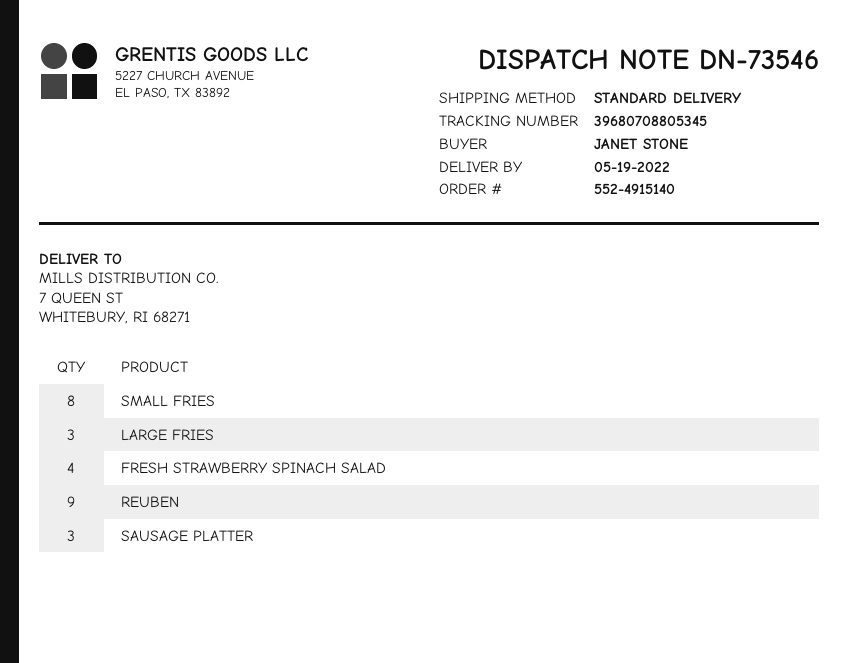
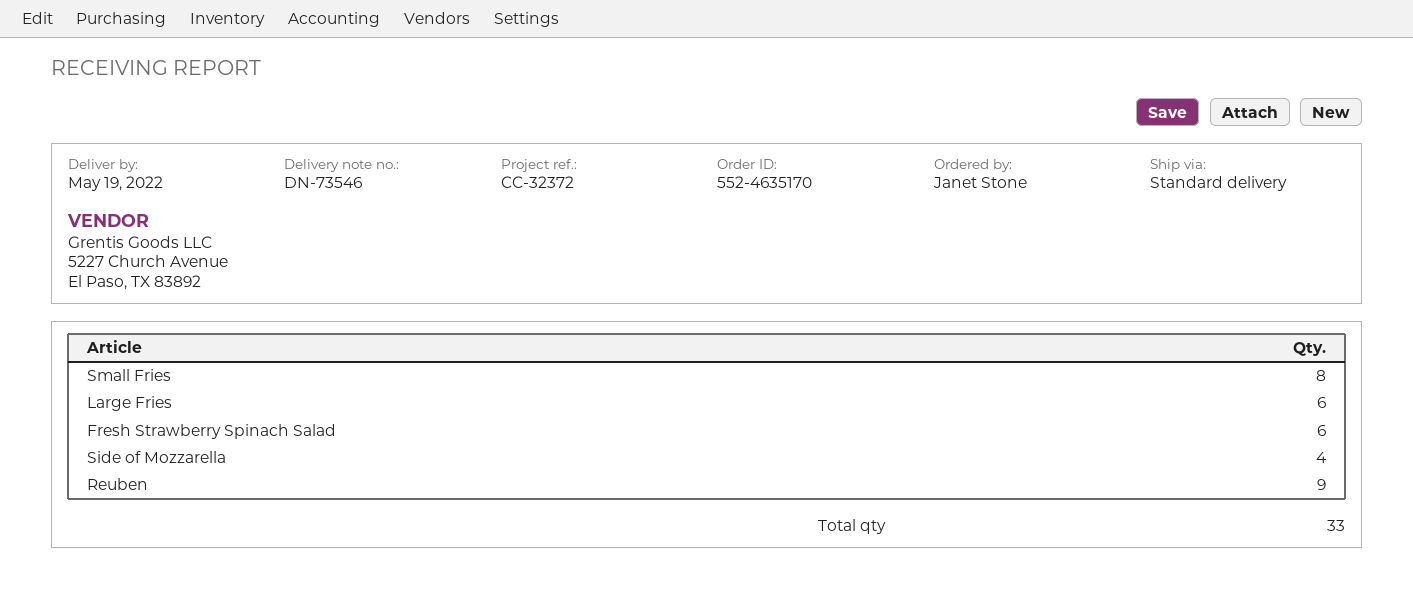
order number: 552-4915140 -> 552-4635170
LARGE FRIES: 3 -> 6
FRESH STRAWBERRY SPINACH SALAD: 4 -> 6
SAUSAGE PLATTER: 3 -> none
Side of Mozzarella: none -> 4

